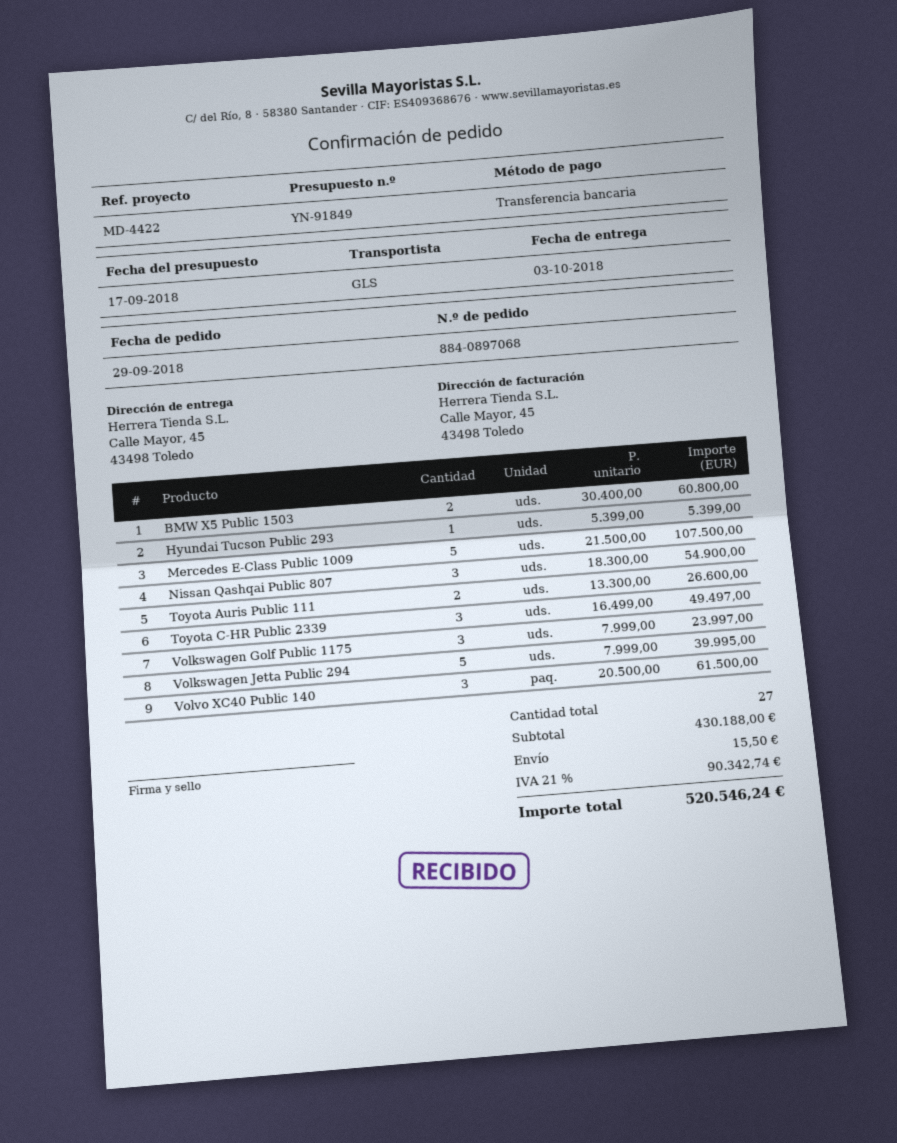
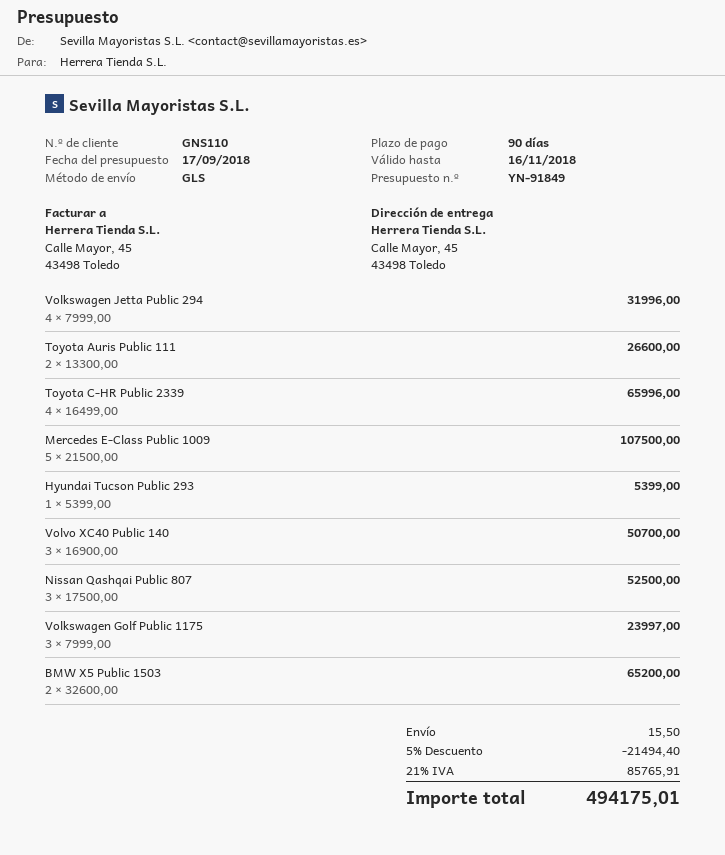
BMW X5 Public 1503: 2 x 30400.00 = 60800.00 -> 2 x 32600.00 = 65200.00
Nissan Qashqai Public 807: 3 x 18300.00 = 54900.00 -> 3 x 17500.00 = 52500.00
Toyota C-HR Public 2339: 3 x 16499.00 = 49497.00 -> 4 x 16499.00 = 65996.00
Volkswagen Jetta Public 294: 5 x 7999.00 = 39995.00 -> 4 x 7999.00 = 31996.00
Volvo XC40 Public 140: 3 x 20500.00 = 61500.00 -> 3 x 16900.00 = 50700.00
discount: none -> 5% = 21494.40
tax: 21% = 90342.74 -> 21% = 85765.91
total: 520546.24 -> 494175.01

